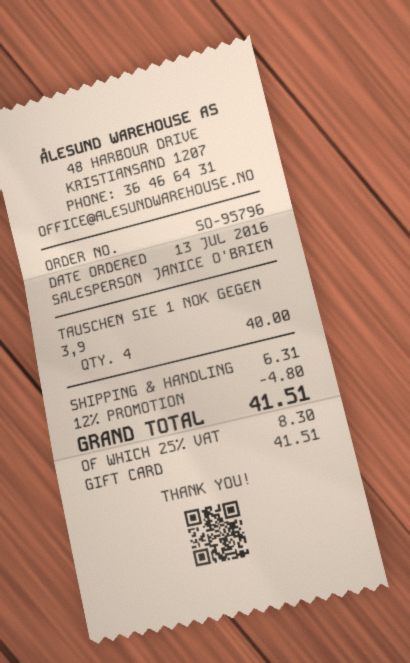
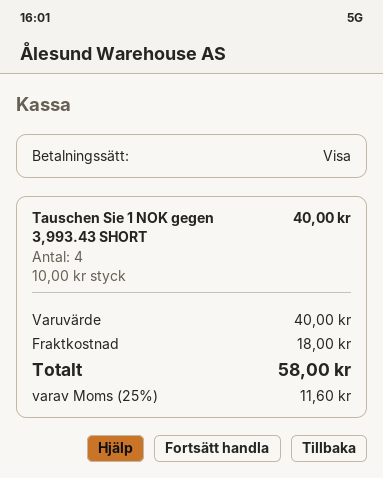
payment method: gift card -> Visa
discount: 12% = 4.80 -> none
shipping: 6.31 -> 18.00
tax: 25% = 8.30 -> 25% = 11.60
total: 41.51 -> 58.00

